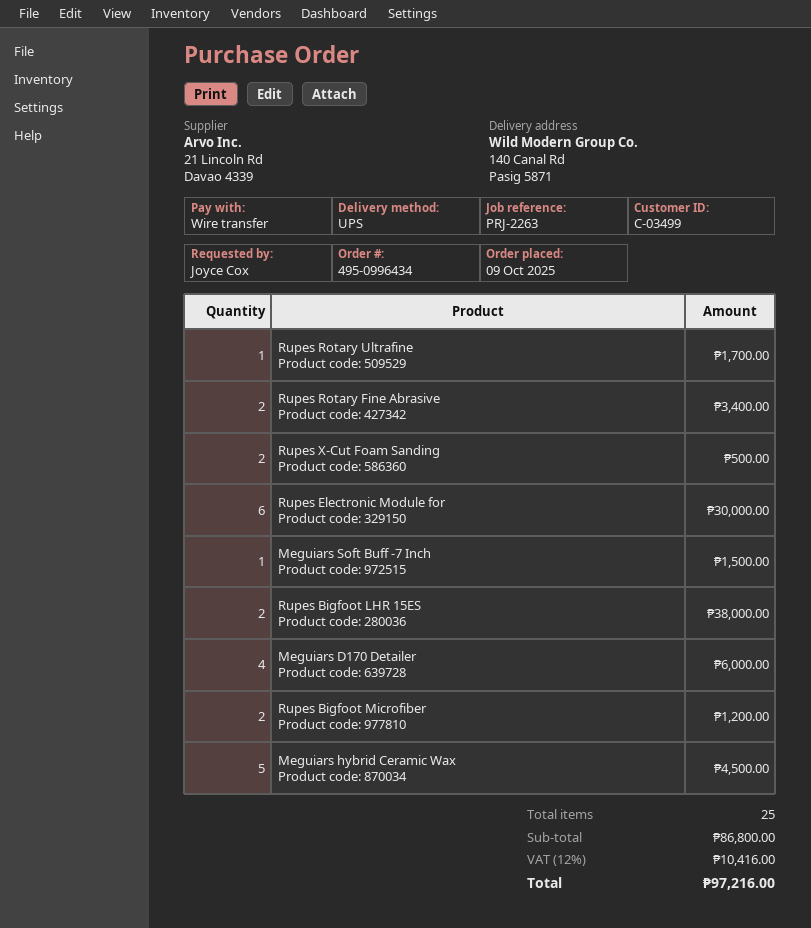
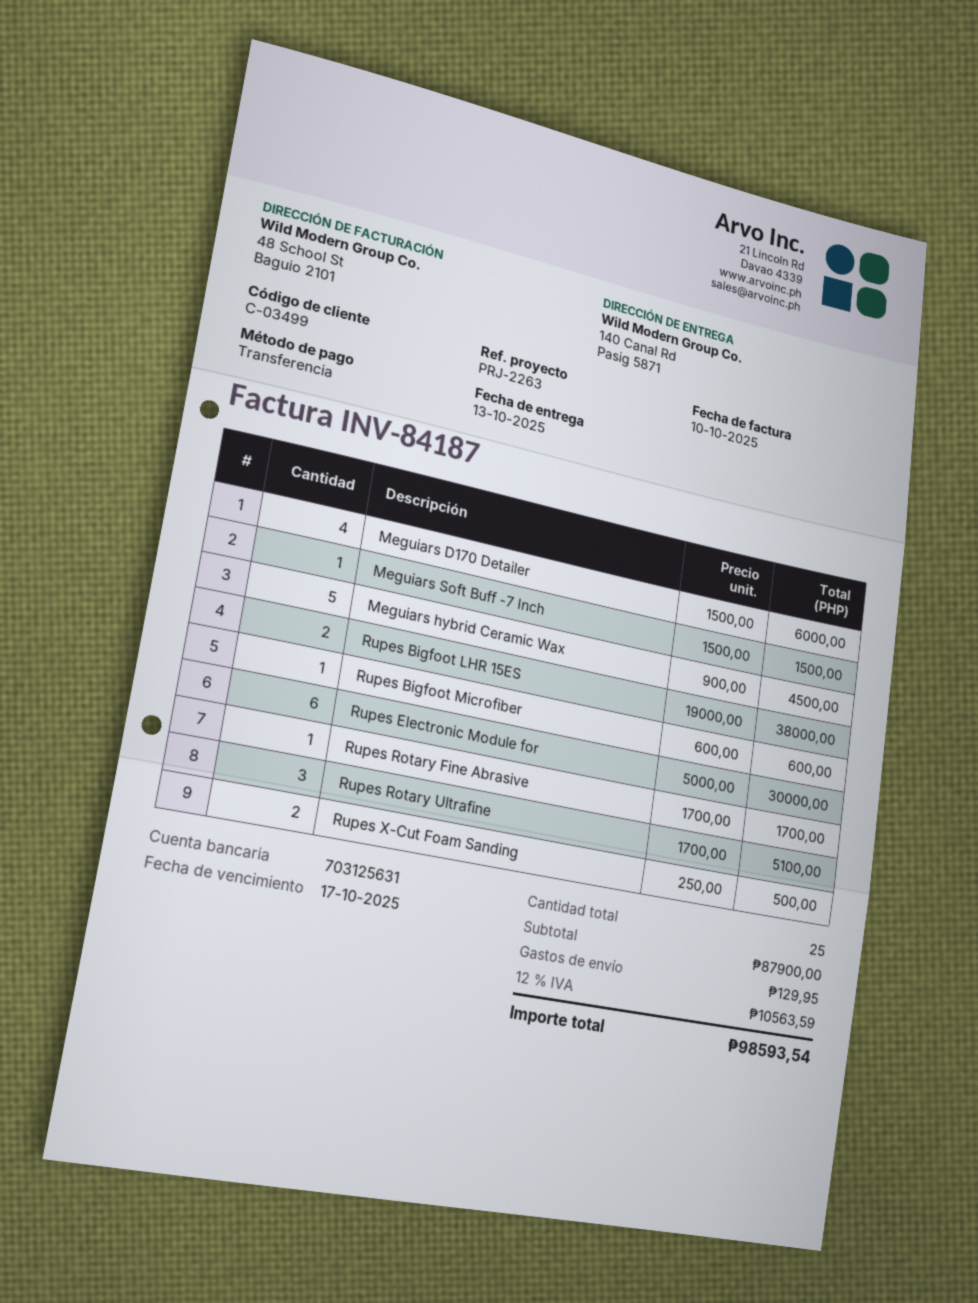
Rupes Rotary Ultrafine: 1 for 1700.00 -> 3 for 5100.00
Rupes Rotary Fine Abrasive: 2 for 3400.00 -> 1 for 1700.00
Rupes Bigfoot Microfiber: 2 for 1200.00 -> 1 for 600.00
subtotal: 86800.00 -> 87900.00
shipping: none -> 129.95
tax: 12% = 10416.00 -> 12% = 10563.59
total: 97216.00 -> 98593.54

